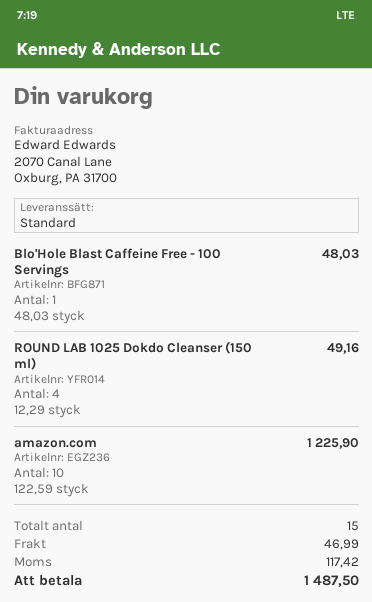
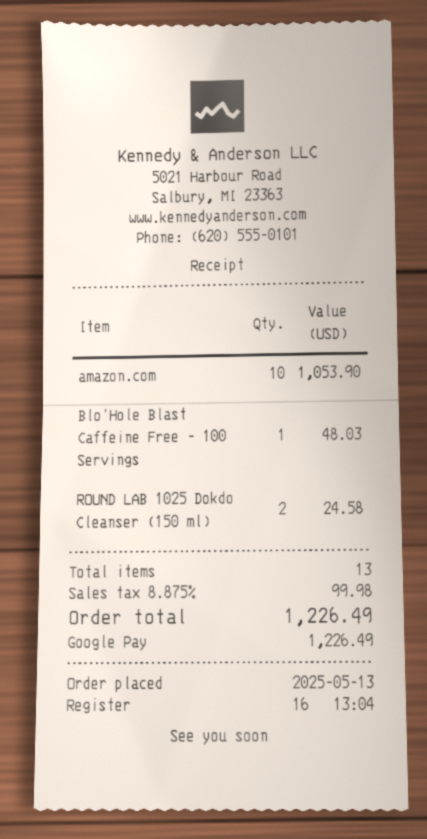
ROUND LAB 1025 Dokdo Cleanser (150 ml): 4 for 49.16 -> 2 for 24.58
amazon.com: 10 for 1225.90 -> 10 for 1053.90
total quantity: 15 -> 13
shipping: 46.99 -> none
tax: 117.42 -> 99.98
total: 1487.50 -> 1226.49

